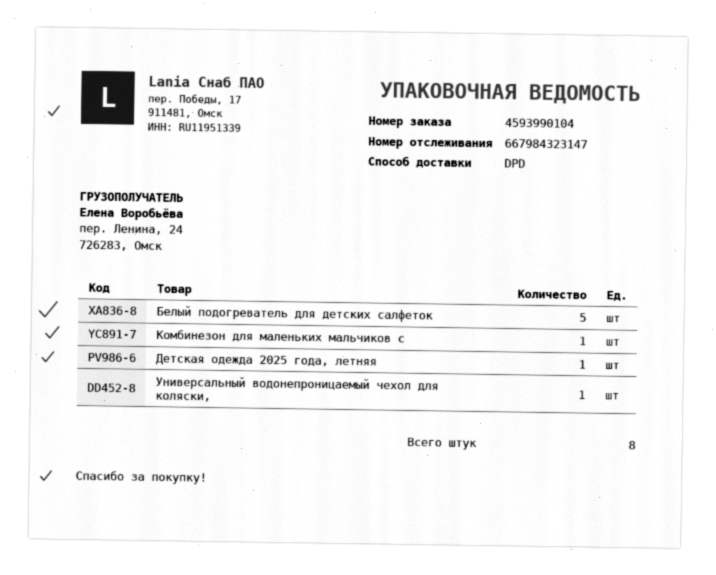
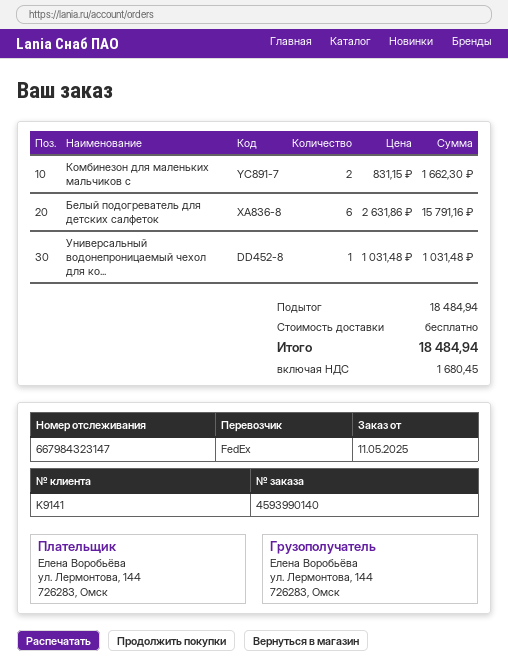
order number: 4593990104 -> 4593990140
shipping method: DPD -> FedEx
ship to: пер. Ленина, 24, 726283, Омск -> ул. Лермонтова, 144, 726283, Омск
Белый подогреватель для детских салфеток: 5 -> 6
Комбинезон для маленьких мальчиков с: 1 -> 2
Детская одежда 2025 года, летняя: 1 -> none

